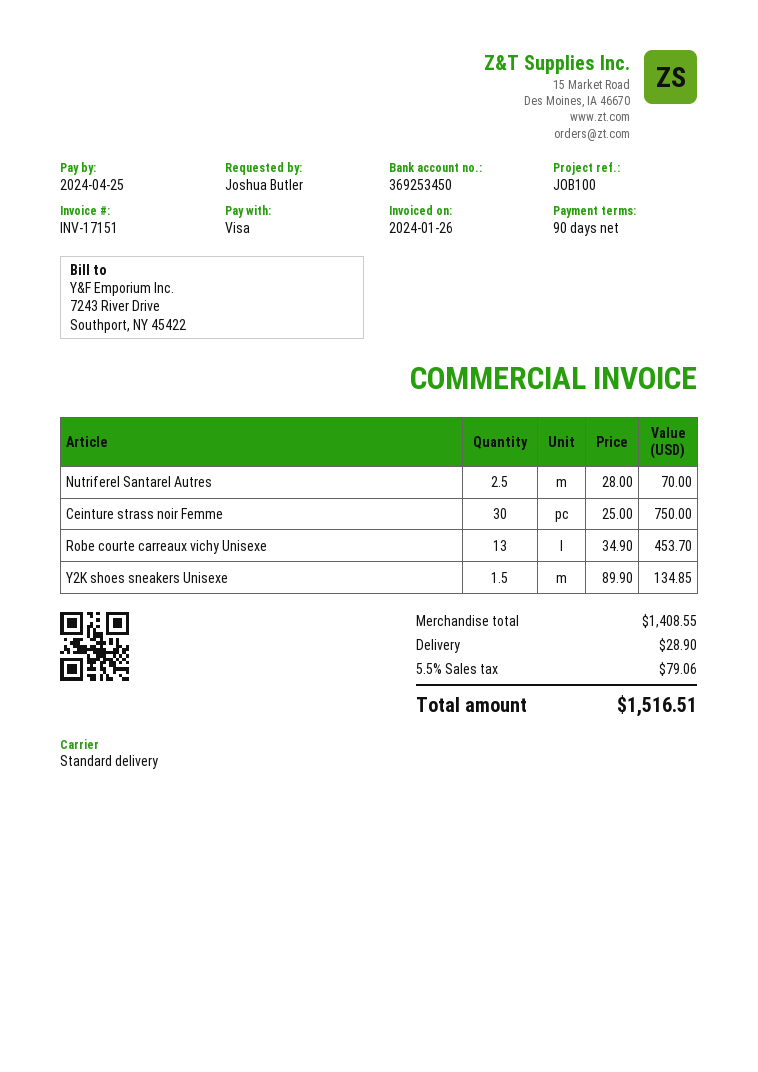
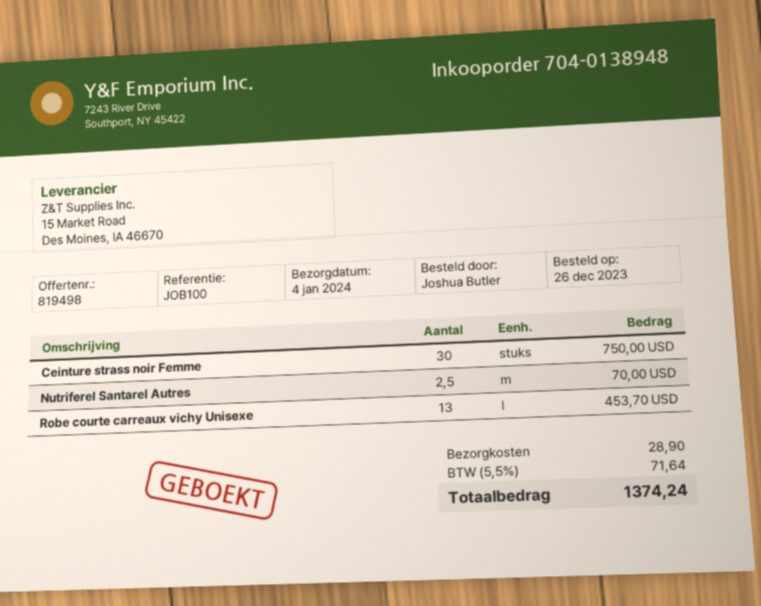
Y2K shoes sneakers Unisexe: 1.5 for 134.85 -> none
tax: 5.5% = 79.06 -> 5.5% = 71.64
total: 1516.51 -> 1374.24

